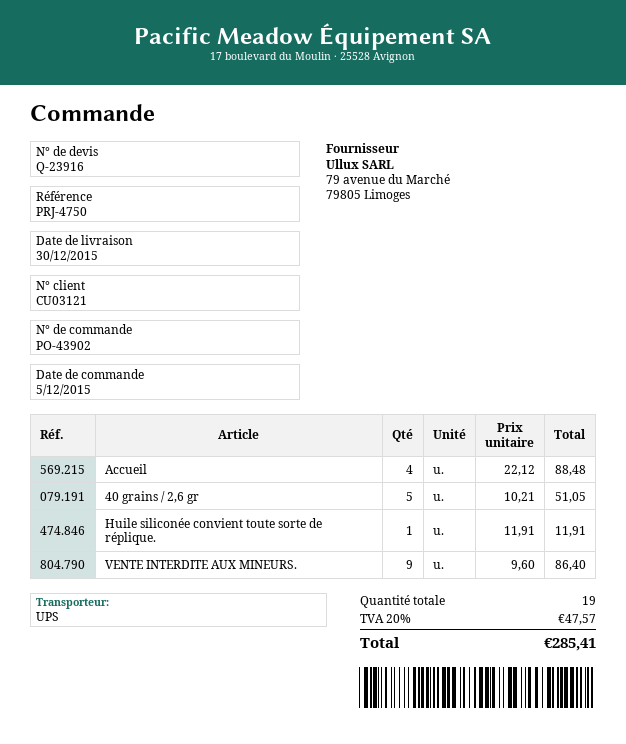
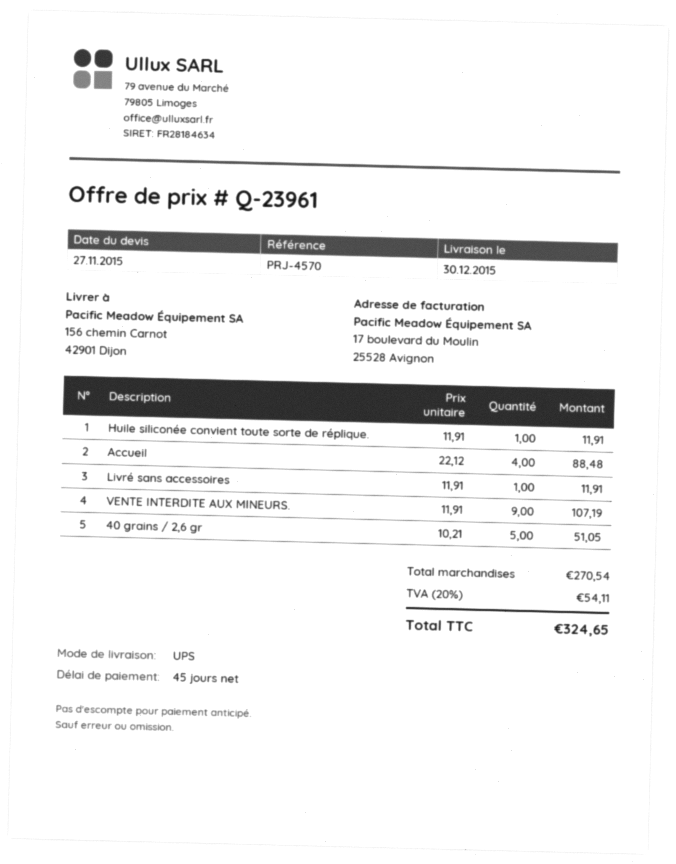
quote number: Q-23916 -> Q-23961
reference: PRJ-4750 -> PRJ-4570
VENTE INTERDITE AUX MINEURS.: 9 x 9.60 = 86.40 -> 9 x 11.91 = 107.19
Livré sans accessoires: none -> 1 x 11.91 = 11.91
tax: 20% = 47.57 -> 20% = 54.11
total: 285.41 -> 324.65

